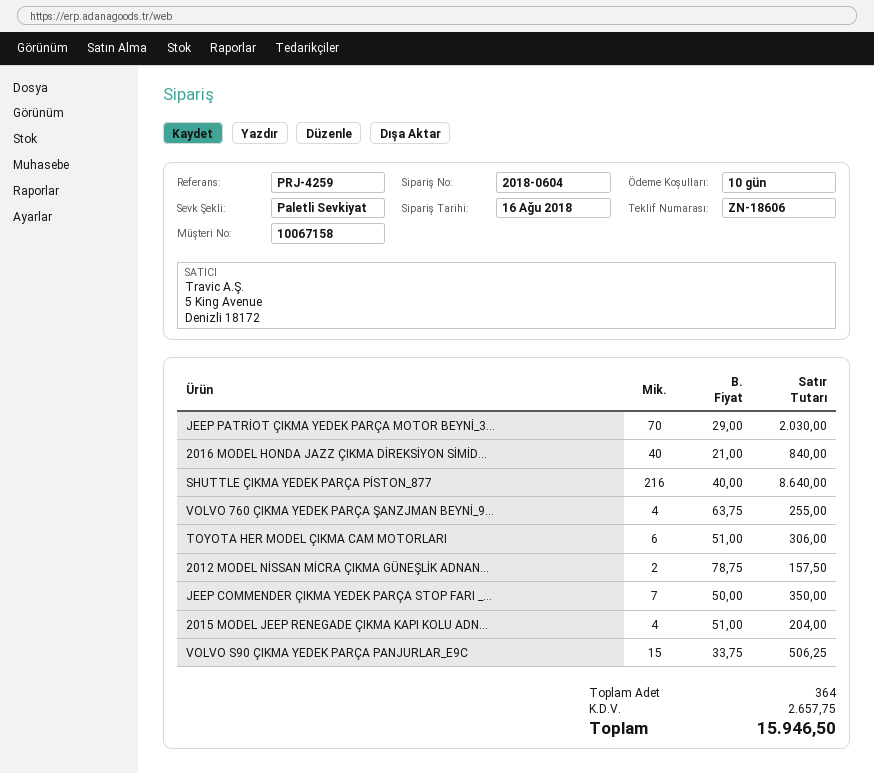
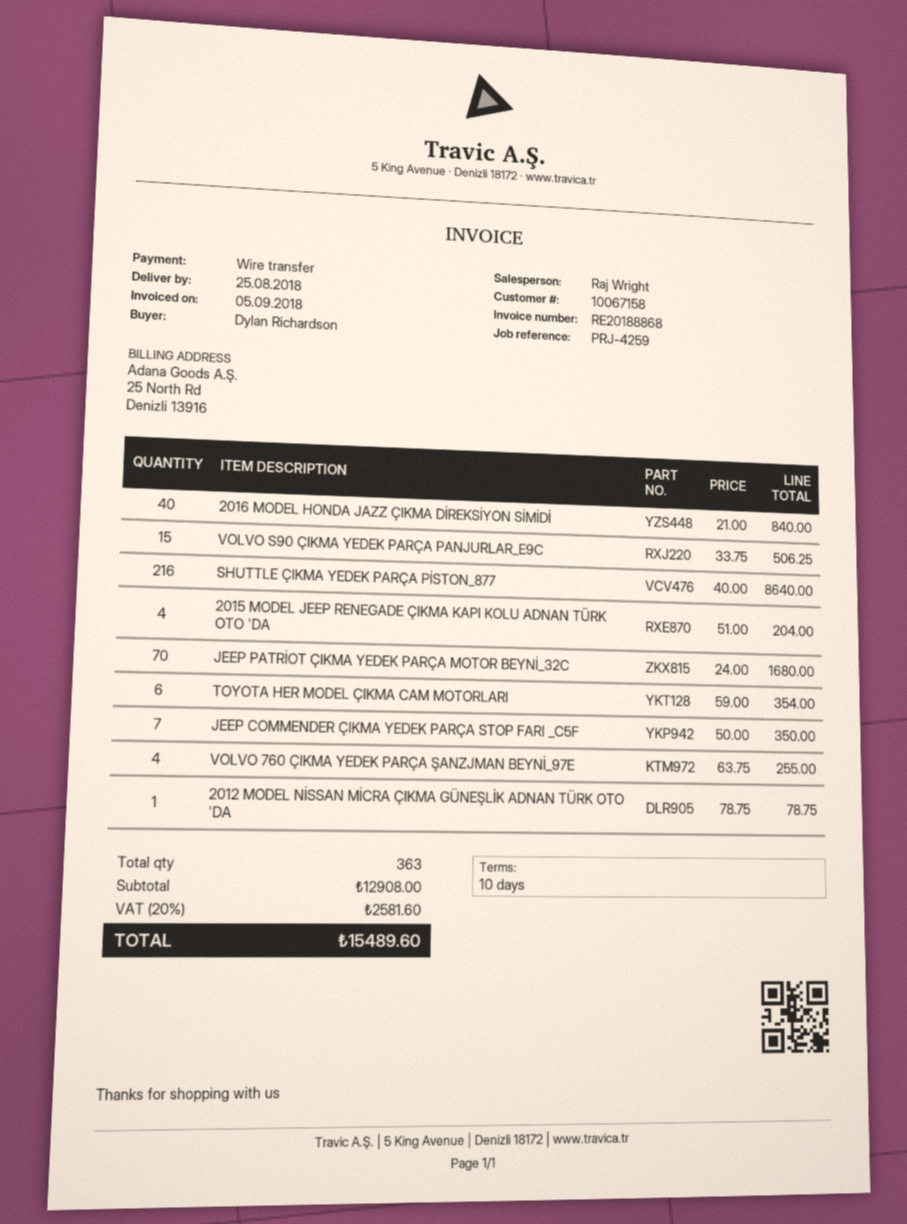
JEEP PATRİOT ÇIKMA YEDEK PARÇA MOTOR BEYNİ_3...: 70 x 29.00 = 2030.00 -> 70 x 24.00 = 1680.00
TOYOTA HER MODEL ÇIKMA CAM MOTORLARI: 6 x 51.00 = 306.00 -> 6 x 59.00 = 354.00
2012 MODEL NİSSAN MİCRA ÇIKMA GÜNEŞLİK ADNAN...: 2 x 78.75 = 157.50 -> 1 x 78.75 = 78.75
total quantity: 364 -> 363
tax: 2657.75 -> 2581.60
total: 15946.50 -> 15489.60

